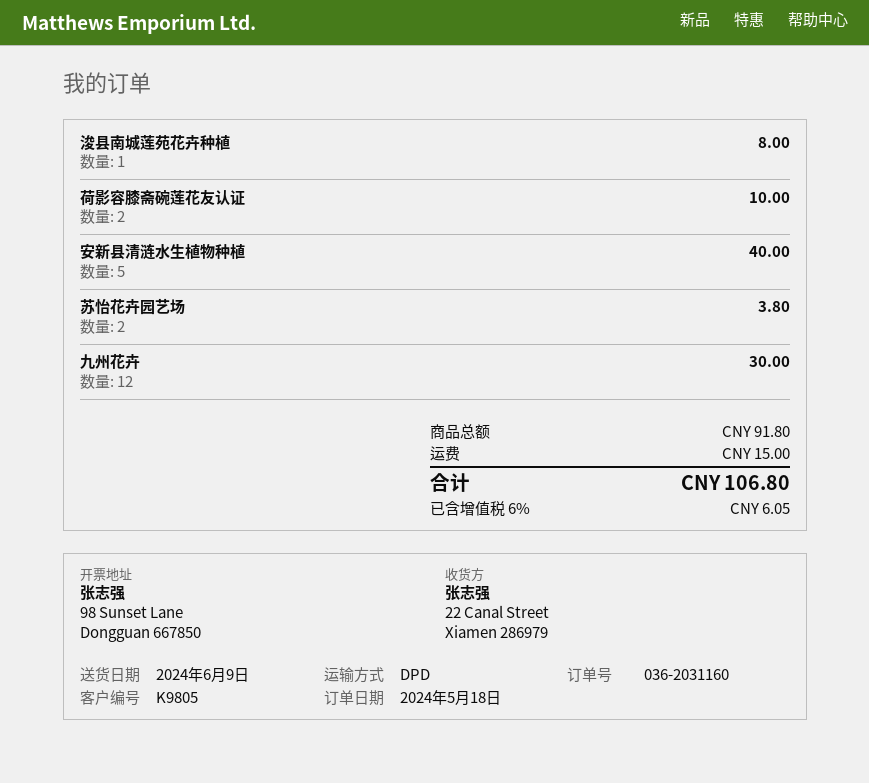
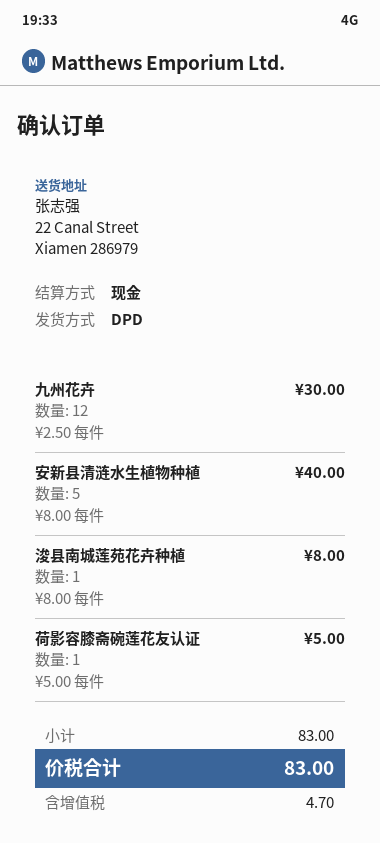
荷影容膝斋碗莲花友认证: 2 for 10.00 -> 1 for 5.00
苏怡花卉园艺场: 2 for 3.80 -> none
subtotal: 91.80 -> 83.00
shipping: 15.00 -> none
tax: 6.05 -> 4.70
total: 106.80 -> 83.00

